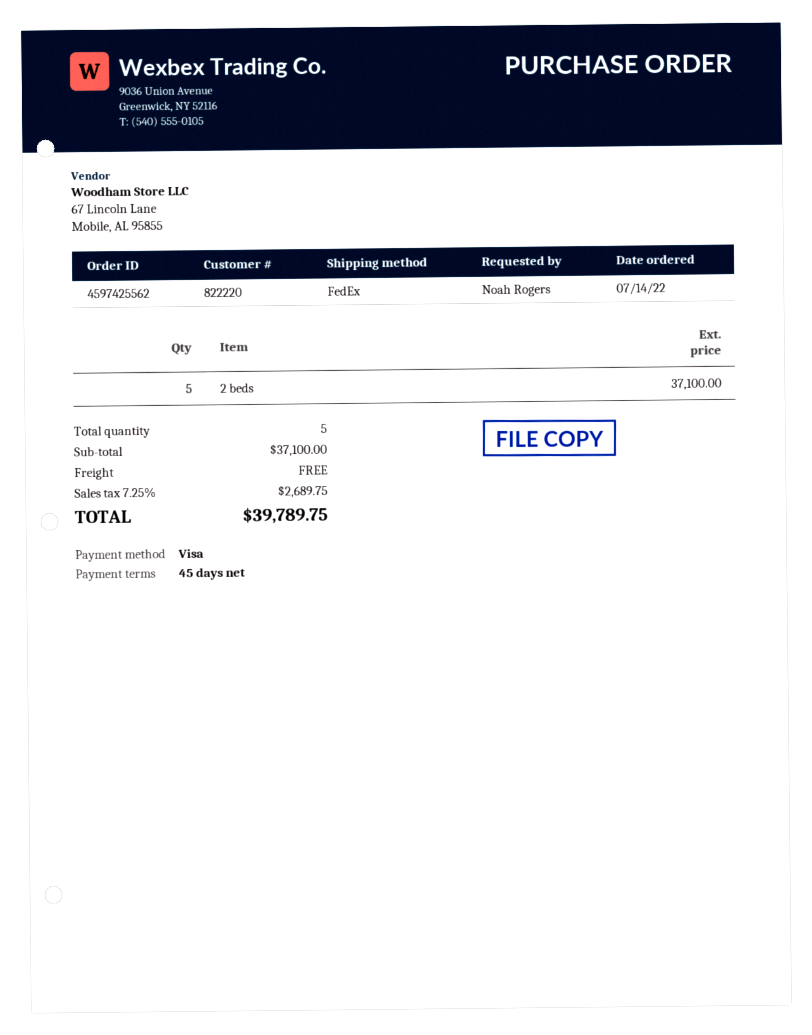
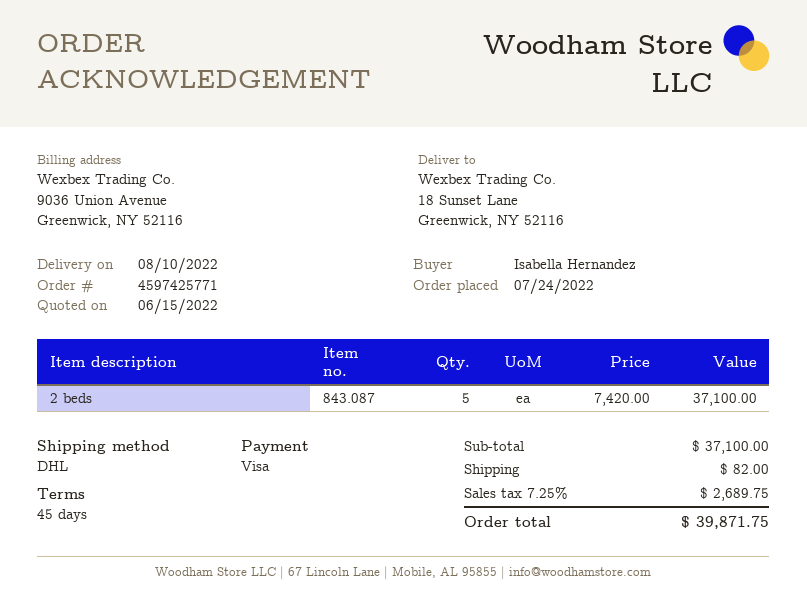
order number: 4597425562 -> 4597425771
order date: 2022-07-14 -> 2022-07-24
ordered by: Noah Rogers -> Isabella Hernandez
shipping method: FedEx -> DHL
shipping: 0.00 -> 82.00
total: 39789.75 -> 39871.75

